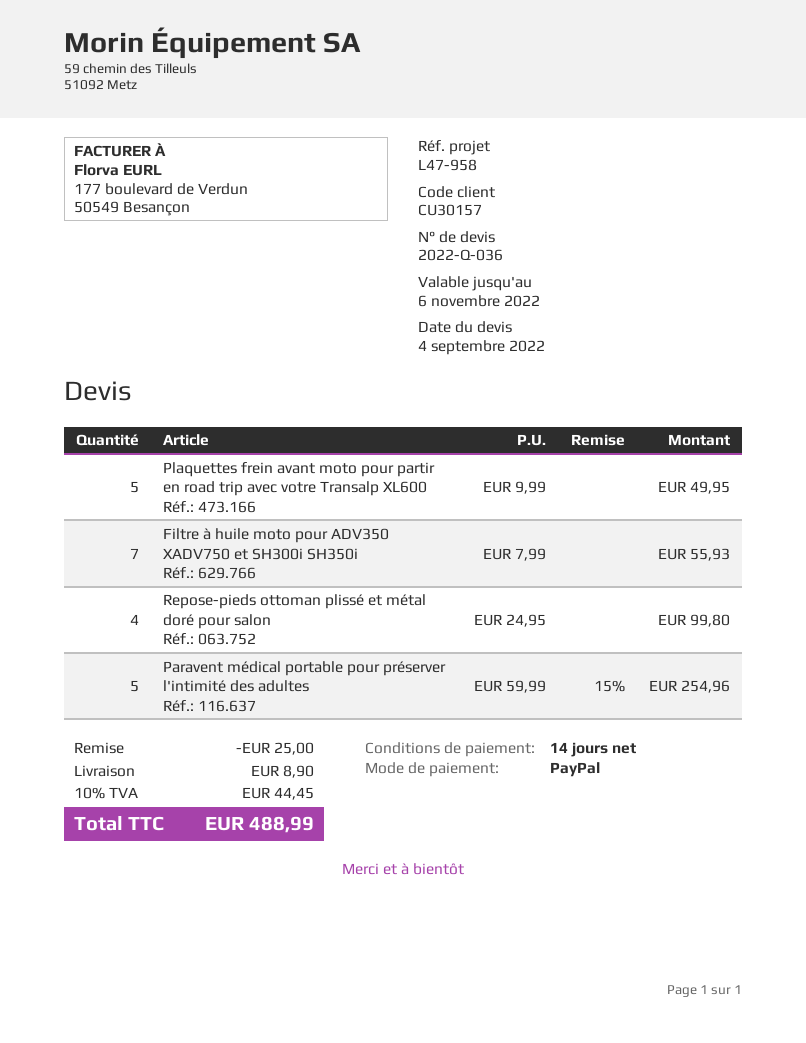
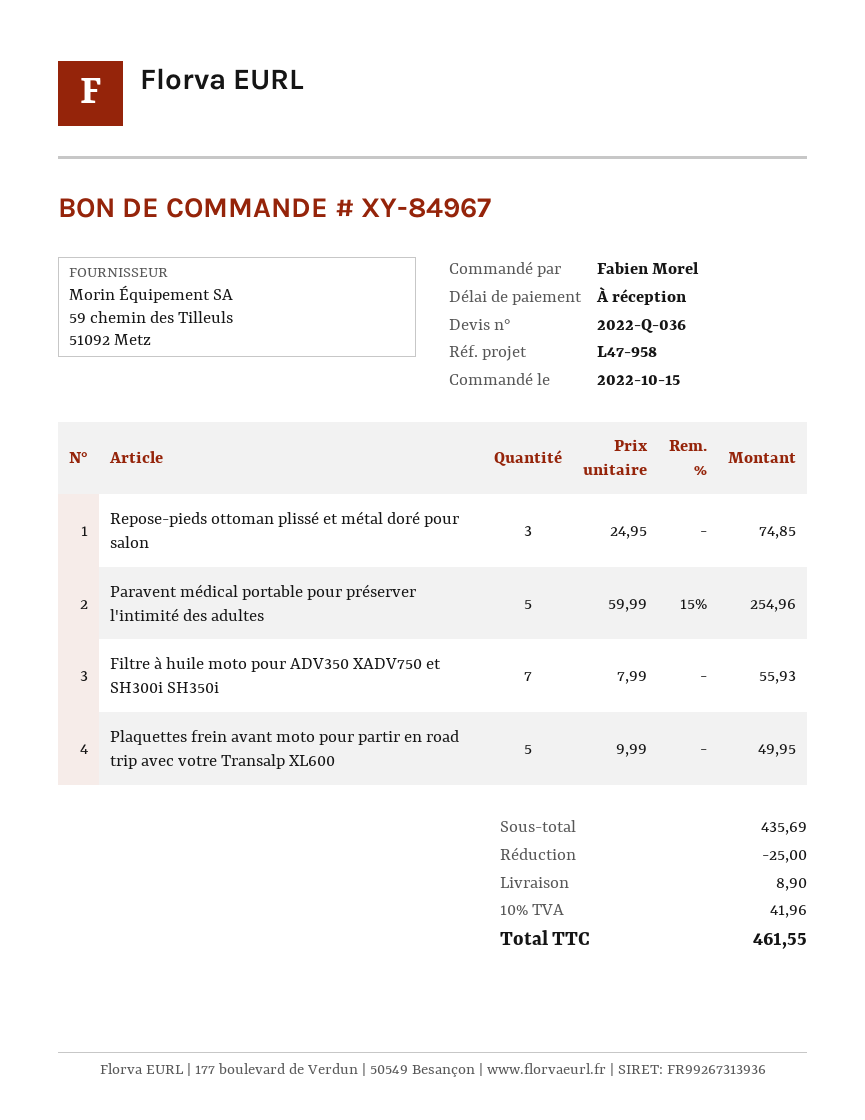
payment terms: 14 days -> on receipt
Repose-pieds ottoman plissé et métal doré pour salon: 4 x 24.95 = 99.80 -> 3 x 24.95 = 74.85
tax: 10% = 44.45 -> 10% = 41.96
total: 488.99 -> 461.55

